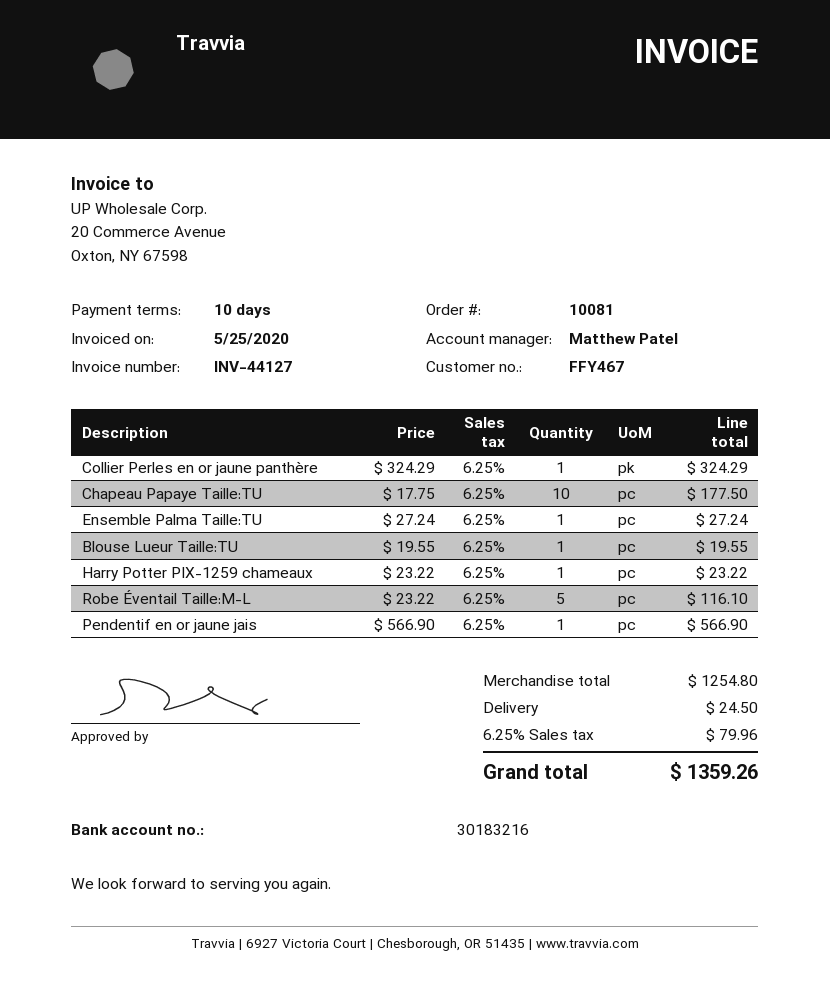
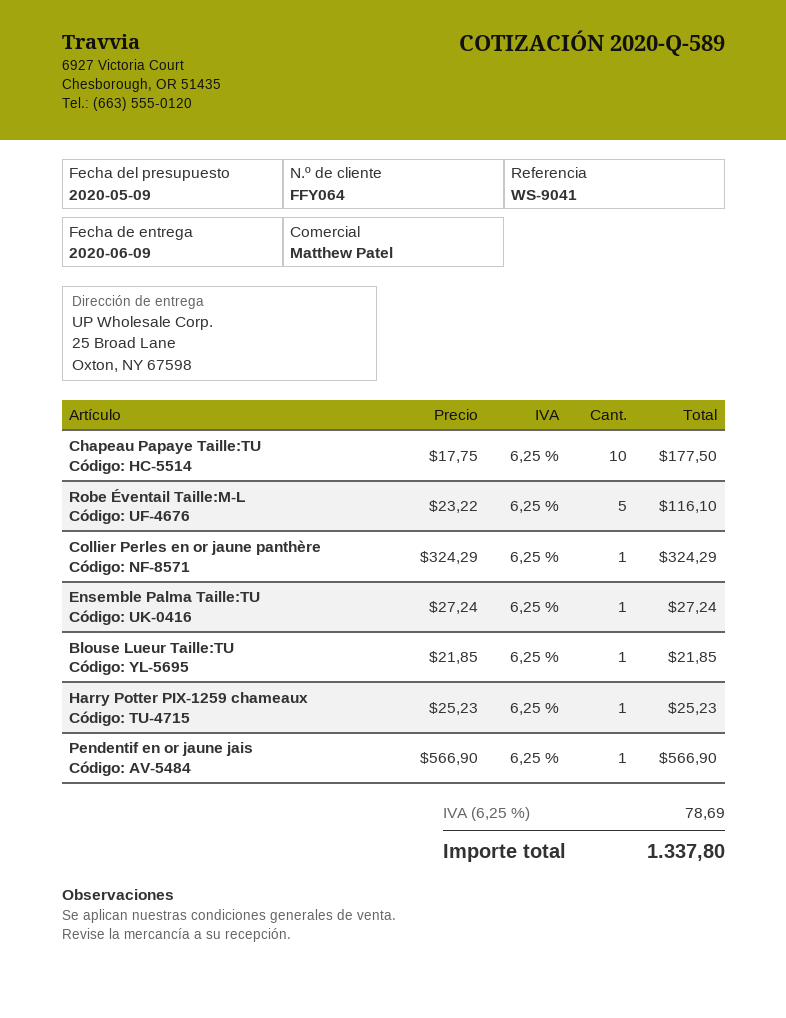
customer number: FFY467 -> FFY064
Blouse Lueur Taille:TU: 1 x 19.55 = 19.55 -> 1 x 21.85 = 21.85
Harry Potter PIX-1259 chameaux: 1 x 23.22 = 23.22 -> 1 x 25.23 = 25.23
shipping: 24.50 -> none
tax: 6.25% = 79.96 -> 6.25% = 78.69
total: 1359.26 -> 1337.80

